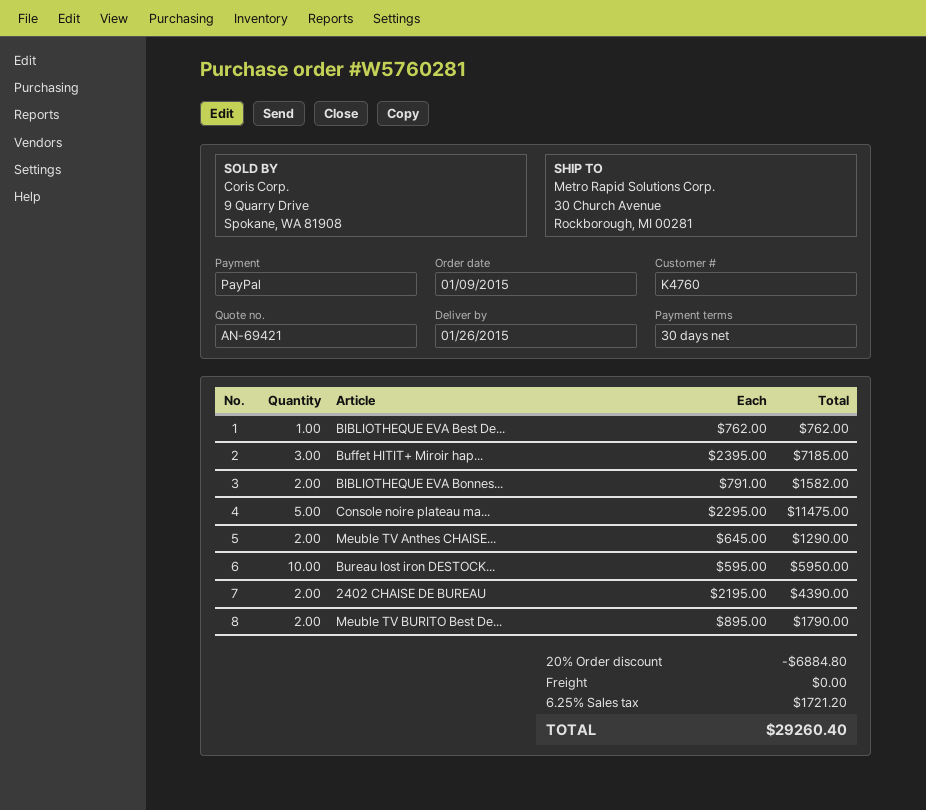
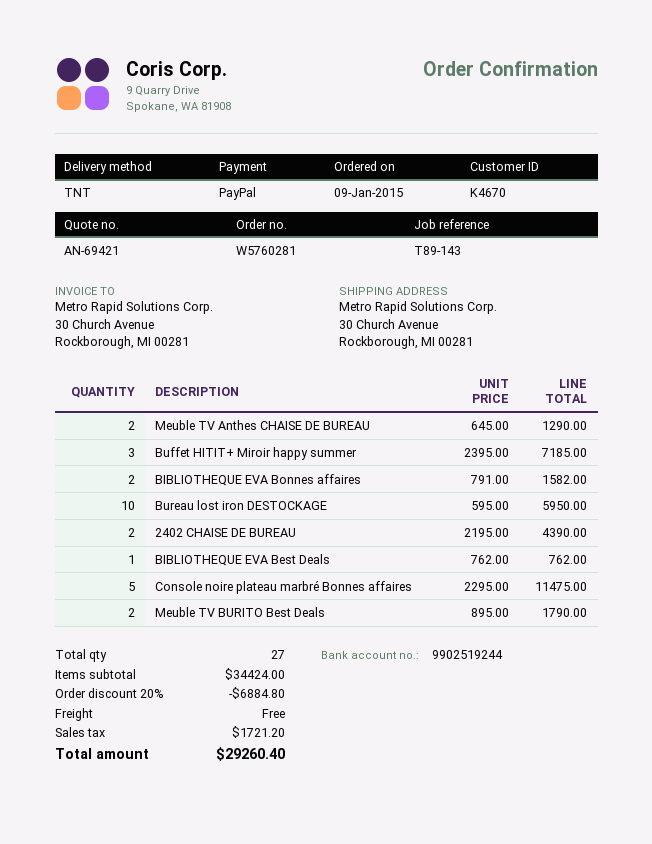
customer number: K4760 -> K4670

